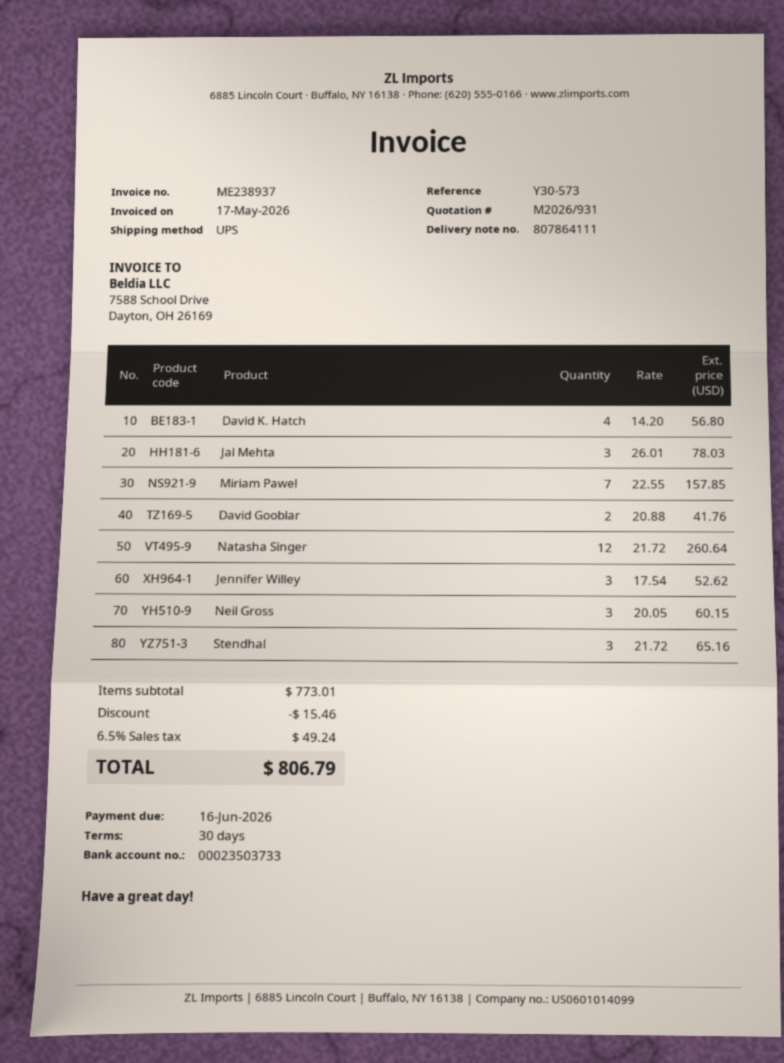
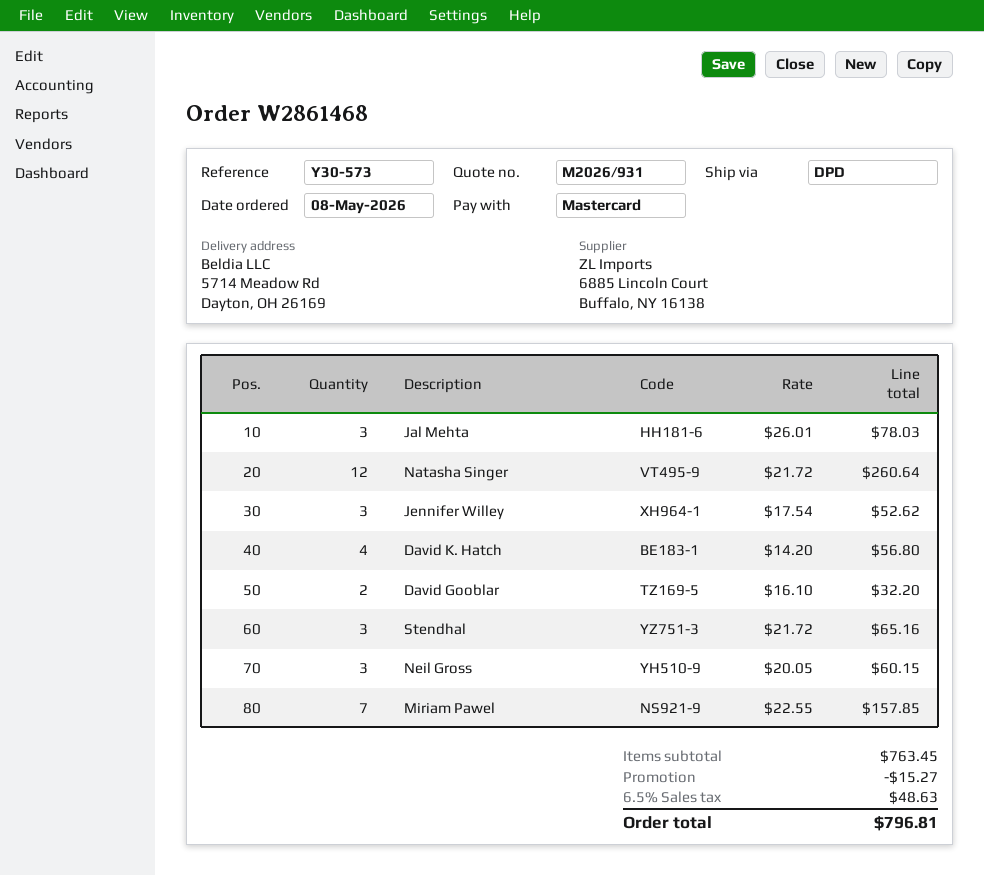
shipping method: UPS -> DPD
David Gooblar: 2 x 20.88 = 41.76 -> 2 x 16.10 = 32.20
subtotal: 773.01 -> 763.45
discount: 15.46 -> 15.27
tax: 6.5% = 49.24 -> 6.5% = 48.63
total: 806.79 -> 796.81

